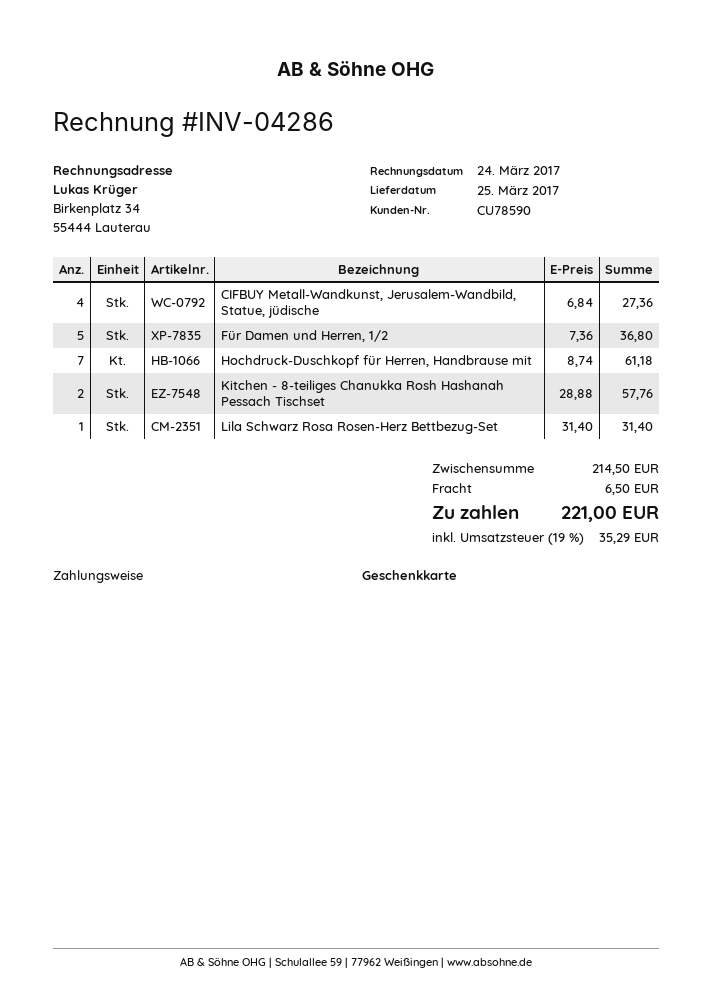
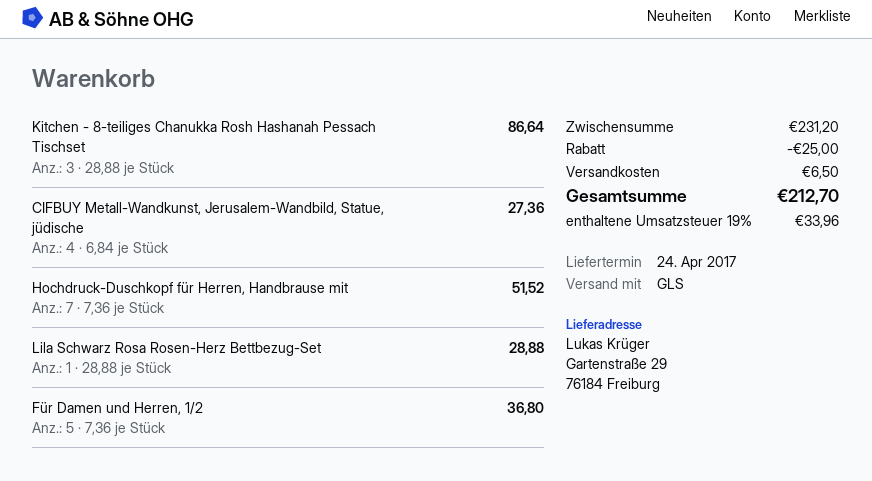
delivery date: 2017-03-25 -> 2017-04-24
Hochdruck-Duschkopf für Herren, Handbrause mit: 7 x 8.74 = 61.18 -> 7 x 7.36 = 51.52
Kitchen - 8-teiliges Chanukka Rosh Hashanah Pessach Tischset: 2 x 28.88 = 57.76 -> 3 x 28.88 = 86.64
Lila Schwarz Rosa Rosen-Herz Bettbezug-Set: 1 x 31.40 = 31.40 -> 1 x 28.88 = 28.88
subtotal: 214.50 -> 231.20
discount: none -> 25.00
tax: 19% = 35.29 -> 19% = 33.96
total: 221.00 -> 212.70

